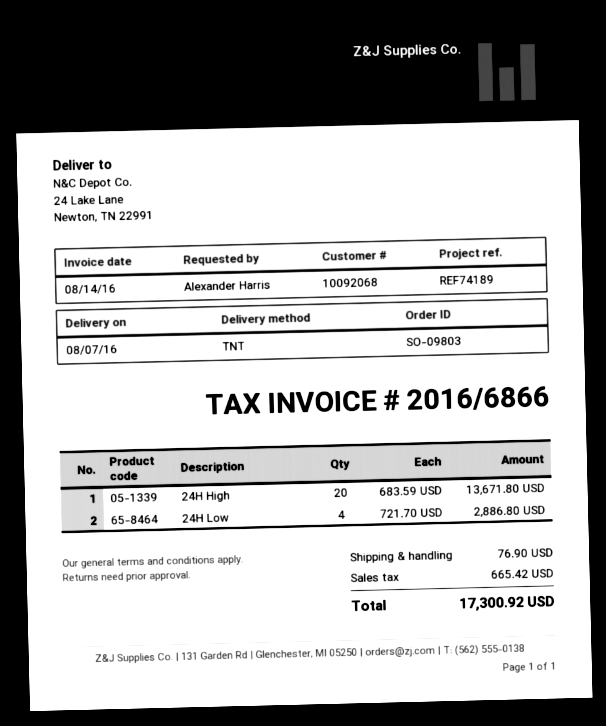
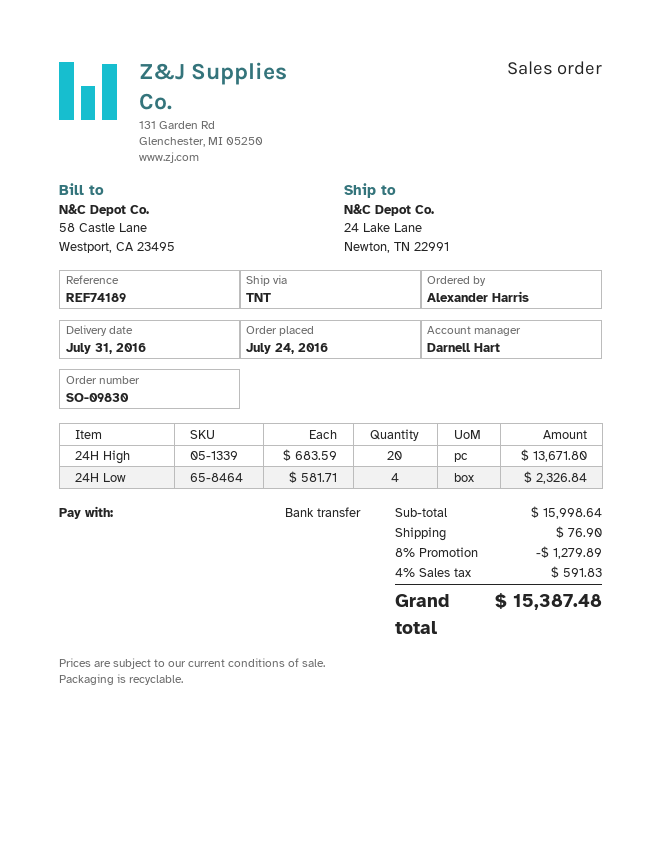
order number: SO-09803 -> SO-09830
delivery date: 2016-08-07 -> 2016-07-31
24H Low: 4 x 721.70 = 2886.80 -> 4 x 581.71 = 2326.84
discount: none -> 8% = 1279.89
tax: 665.42 -> 591.83
total: 17300.92 -> 15387.48

